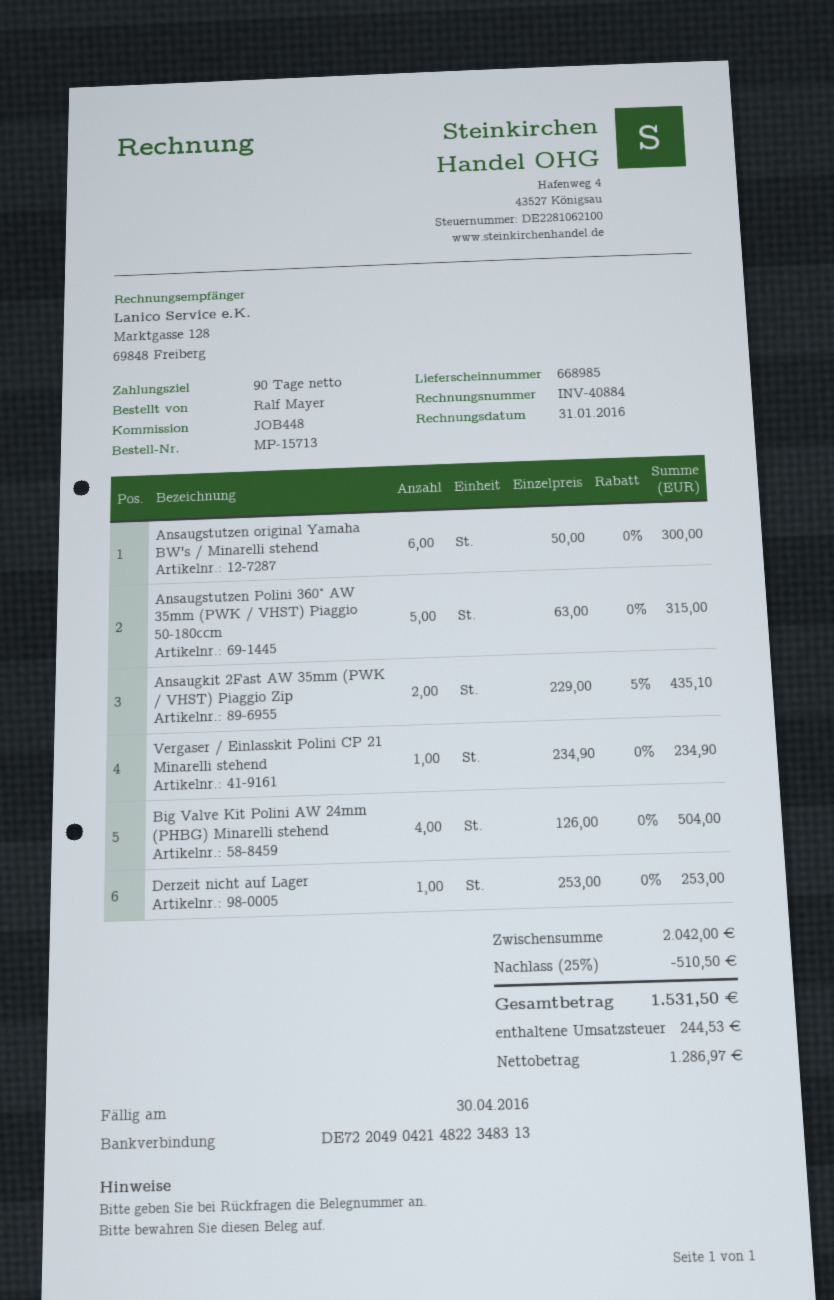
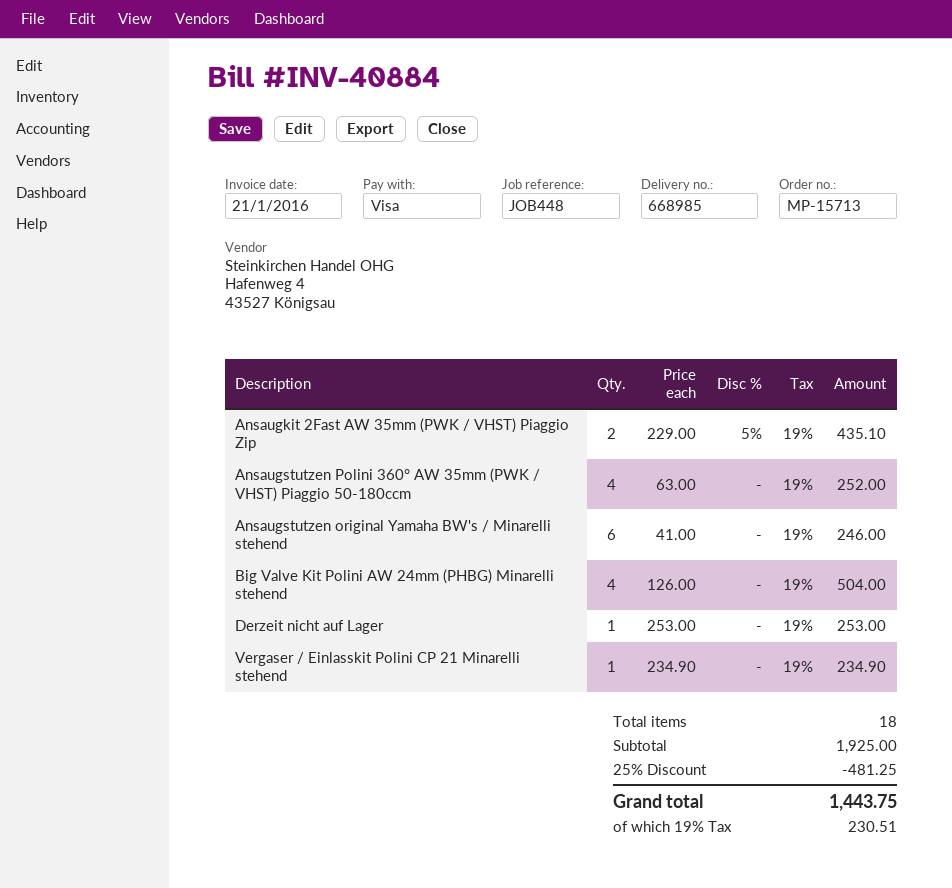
invoice date: 2016-01-31 -> 2016-01-21
Ansaugstutzen original Yamaha BW's / Minarelli stehend: 6 x 50.00 = 300.00 -> 6 x 41.00 = 246.00
Ansaugstutzen Polini 360° AW 35mm (PWK / VHST) Piaggio 50-180ccm: 5 x 63.00 = 315.00 -> 4 x 63.00 = 252.00
subtotal: 2042.00 -> 1925.00
discount: 25% = 510.50 -> 25% = 481.25
tax: 244.53 -> 230.51
total: 1531.50 -> 1443.75

